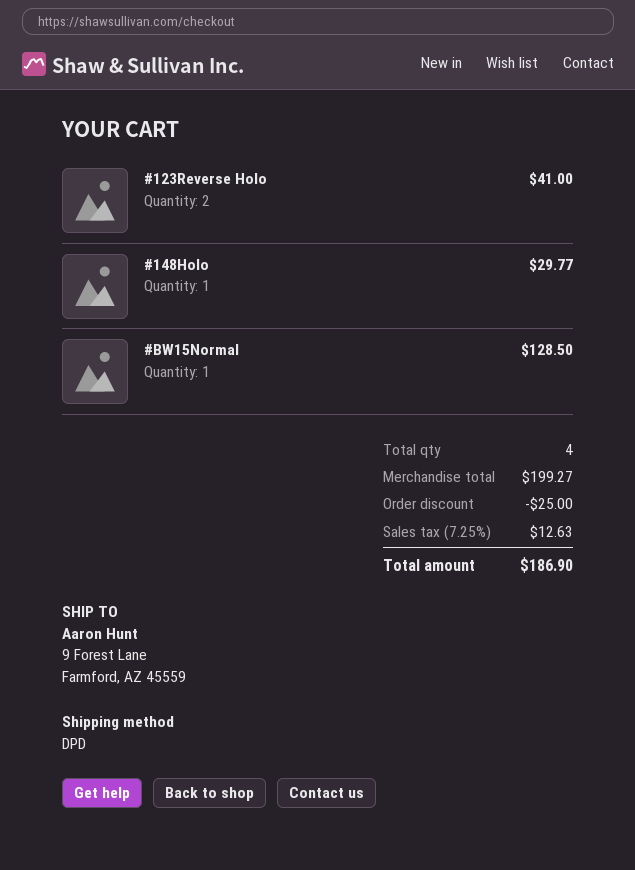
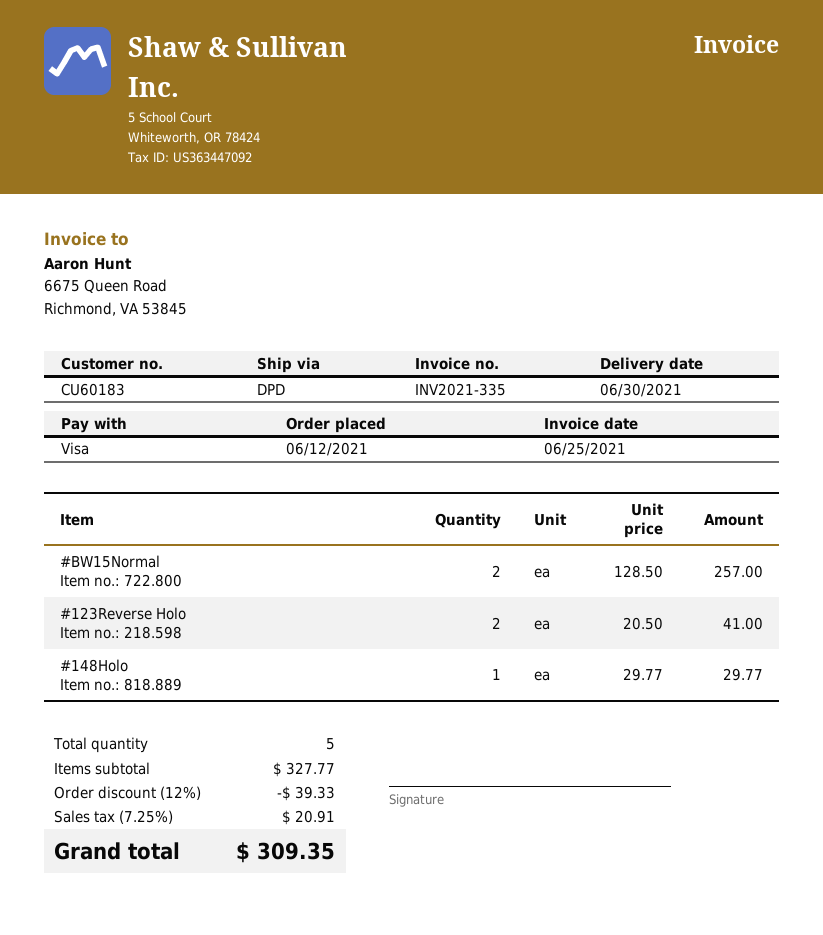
#BW15Normal: 1 for 128.50 -> 2 for 257.00
total quantity: 4 -> 5
subtotal: 199.27 -> 327.77
discount: 25.00 -> 39.33
tax: 7.25% = 12.63 -> 7.25% = 20.91
total: 186.90 -> 309.35

